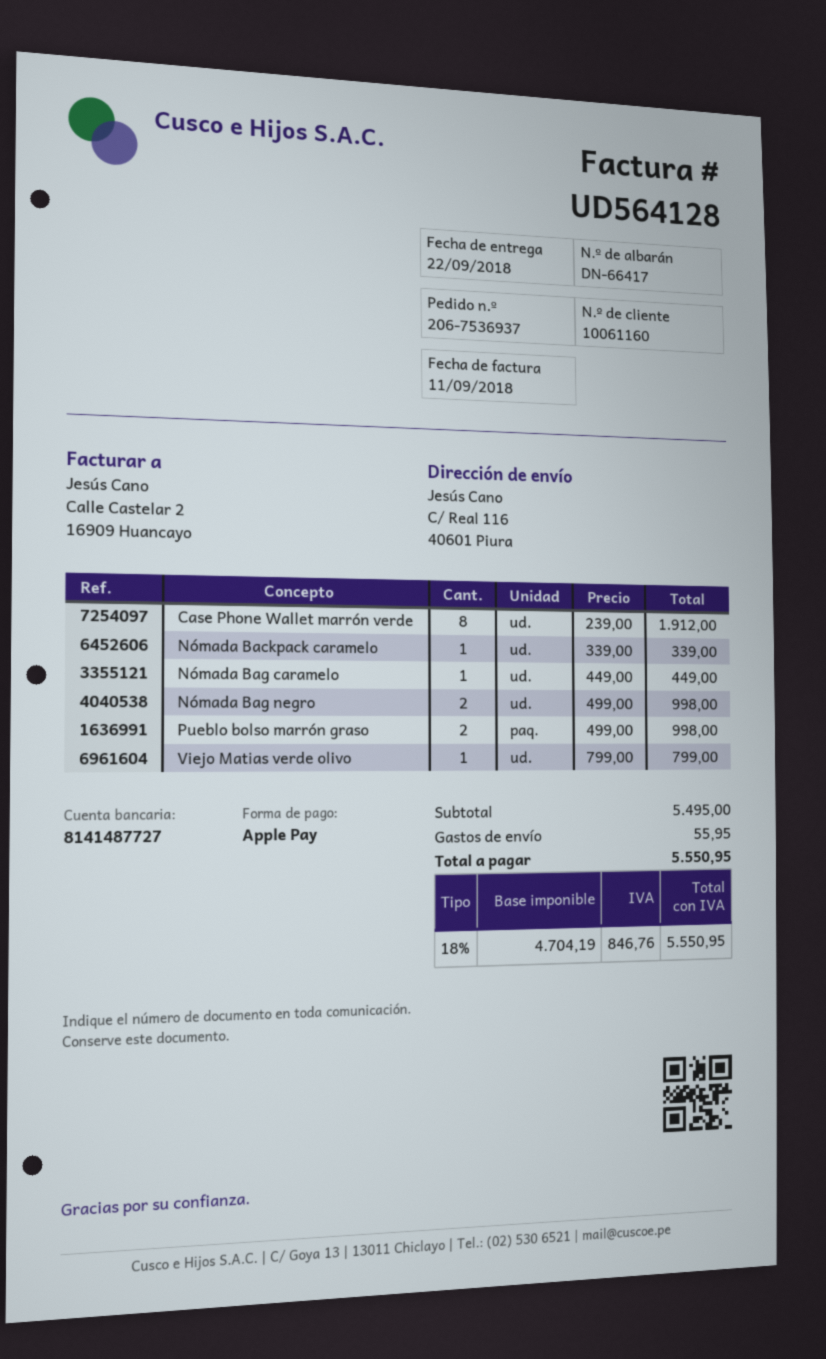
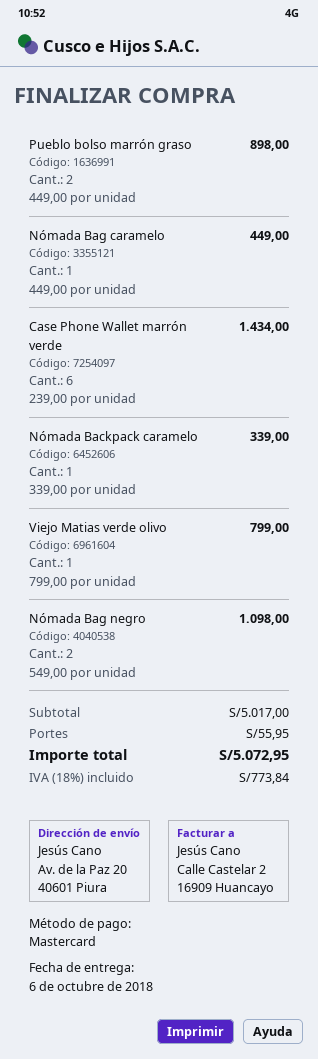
delivery date: 2018-09-22 -> 2018-10-06
payment method: Apple Pay -> Mastercard
ship to: C/ Real 116, 40601 Piura -> Av. de la Paz 20, 40601 Piura
Case Phone Wallet marrón verde: 8 x 239.00 = 1912.00 -> 6 x 239.00 = 1434.00
Nómada Bag negro: 2 x 499.00 = 998.00 -> 2 x 549.00 = 1098.00
Pueblo bolso marrón graso: 2 x 499.00 = 998.00 -> 2 x 449.00 = 898.00
subtotal: 5495.00 -> 5017.00
tax: 18% = 846.76 -> 18% = 773.84
total: 5550.95 -> 5072.95

